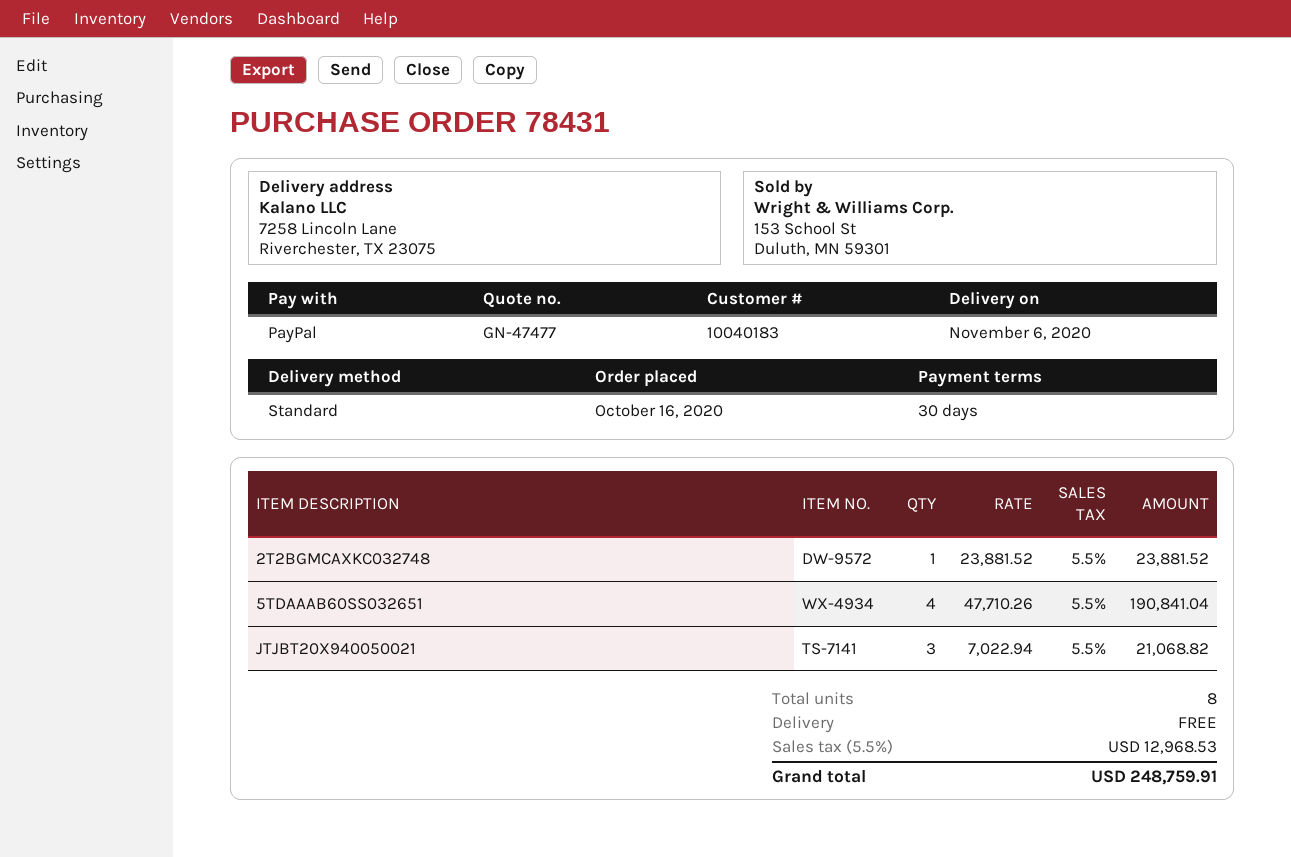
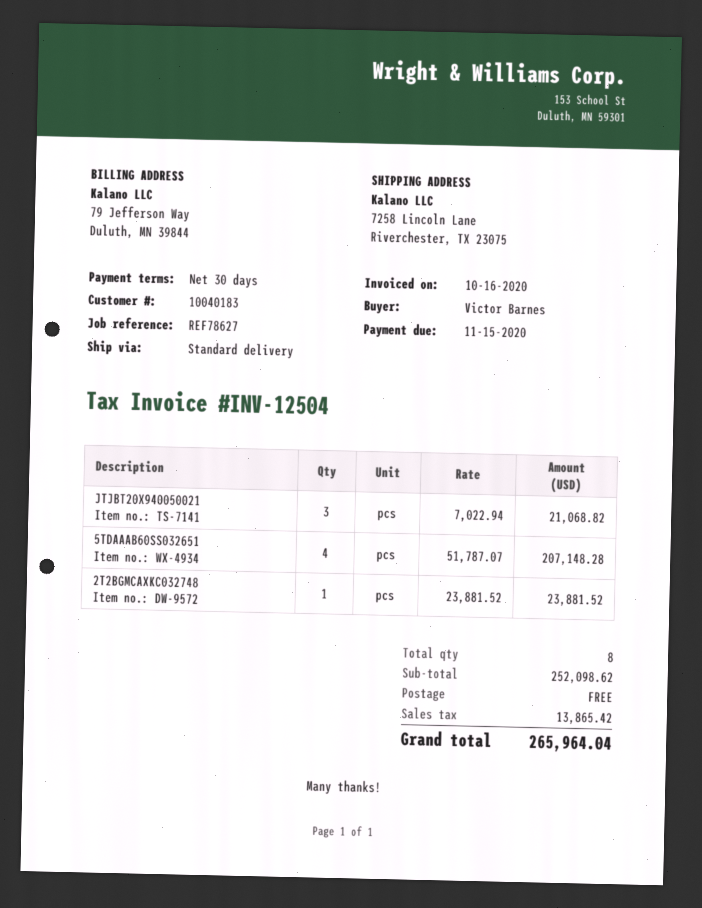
5TDAAAB60SS032651: 4 x 47710.26 = 190841.04 -> 4 x 51787.07 = 207148.28
tax: 12968.53 -> 13865.42
total: 248759.91 -> 265964.04

